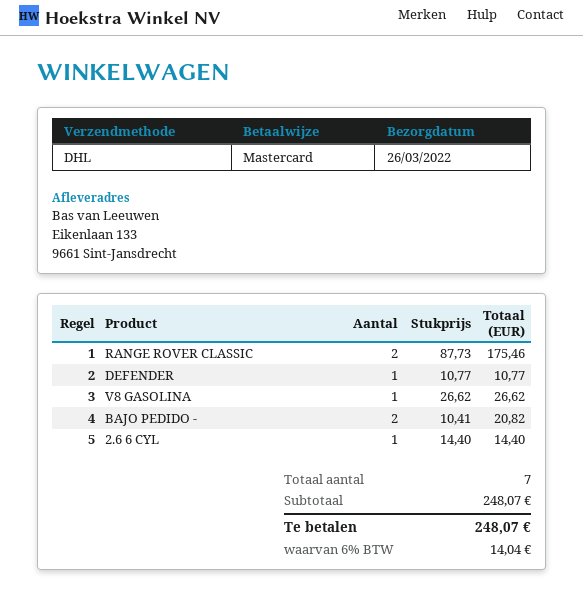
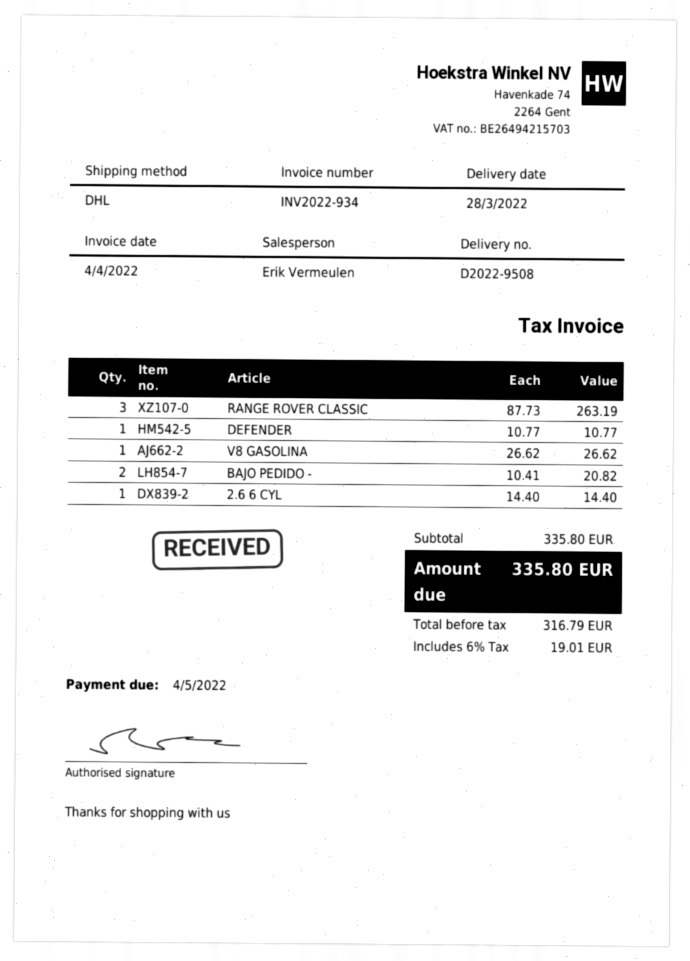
delivery date: 2022-03-26 -> 2022-03-28
RANGE ROVER CLASSIC: 2 x 87.73 = 175.46 -> 3 x 87.73 = 263.19
subtotal: 248.07 -> 335.80
tax: 6% = 14.04 -> 6% = 19.01
total: 248.07 -> 335.80

